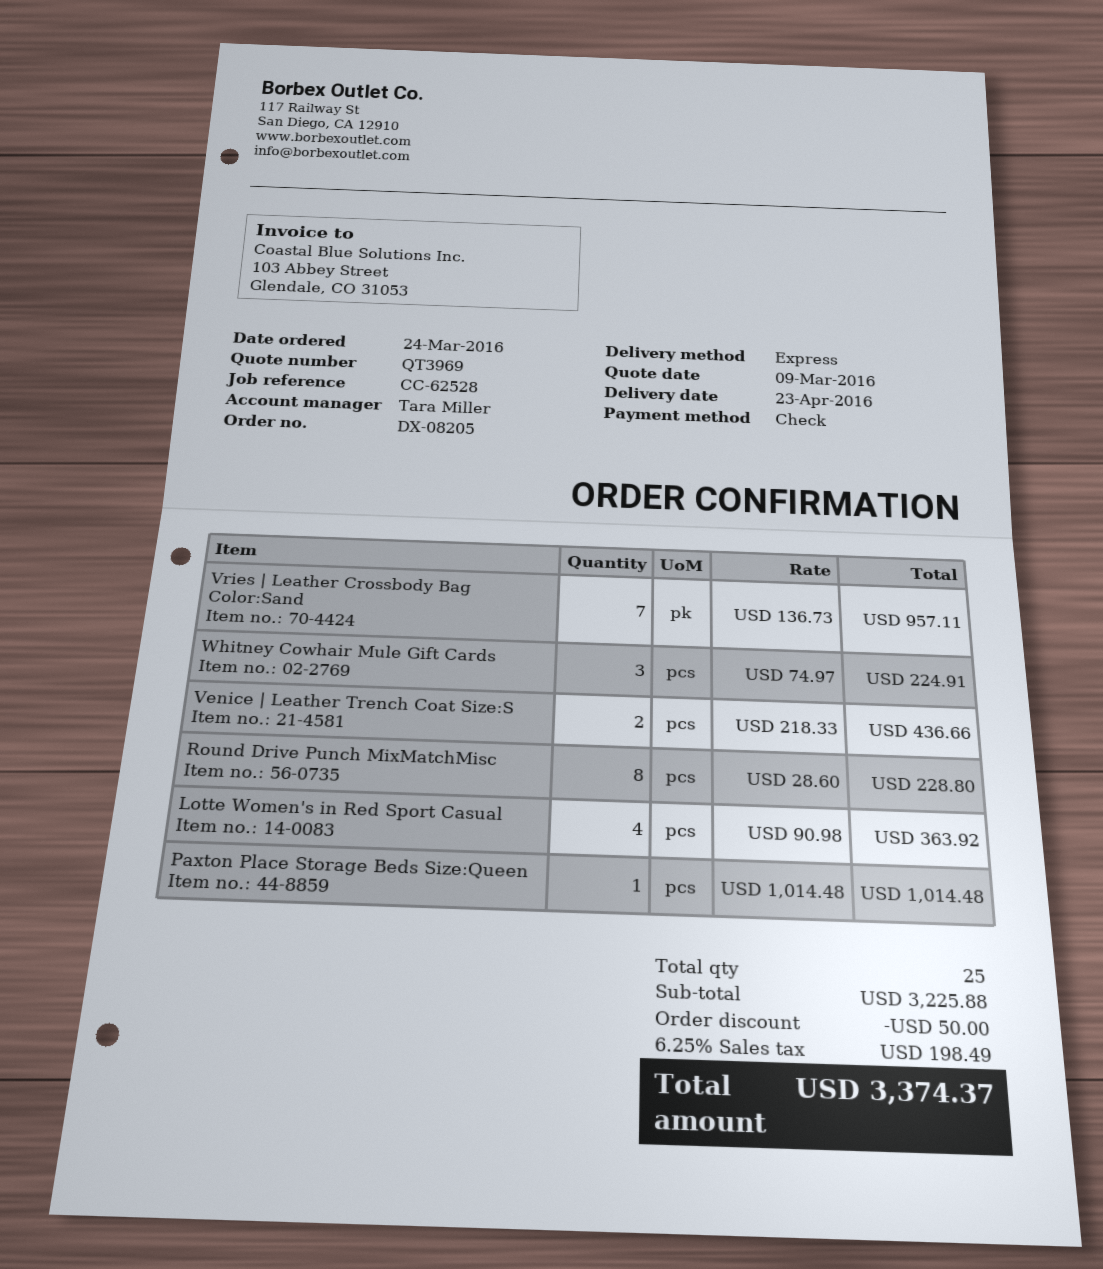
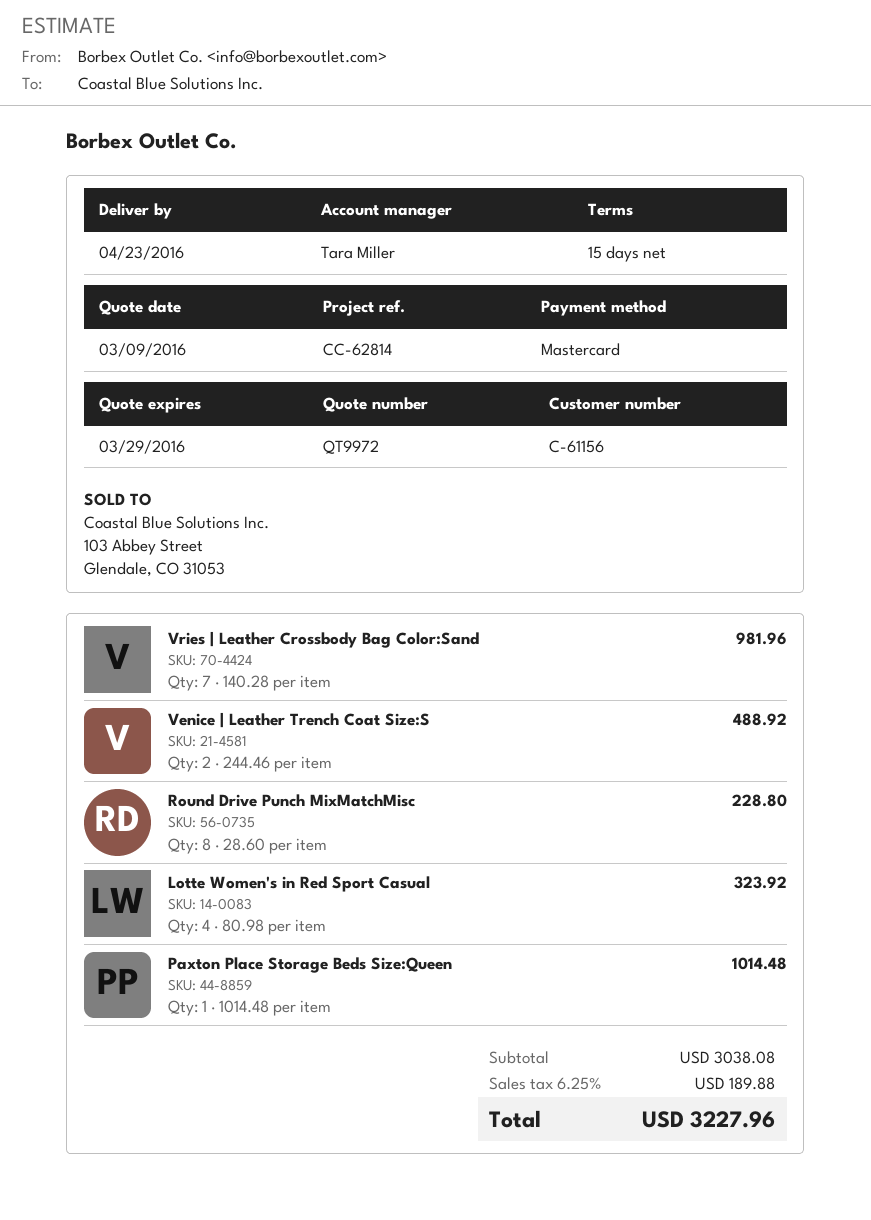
quote number: QT3969 -> QT9972
reference: CC-62528 -> CC-62814
payment method: cheque -> Mastercard
Vries | Leather Crossbody Bag Color:Sand: 7 x 136.73 = 957.11 -> 7 x 140.28 = 981.96
Whitney Cowhair Mule Gift Cards: 3 x 74.97 = 224.91 -> none
Venice | Leather Trench Coat Size:S: 2 x 218.33 = 436.66 -> 2 x 244.46 = 488.92
Lotte Women's in Red Sport Casual: 4 x 90.98 = 363.92 -> 4 x 80.98 = 323.92
subtotal: 3225.88 -> 3038.08
discount: 50.00 -> none
tax: 6.25% = 198.49 -> 6.25% = 189.88
total: 3374.37 -> 3227.96

